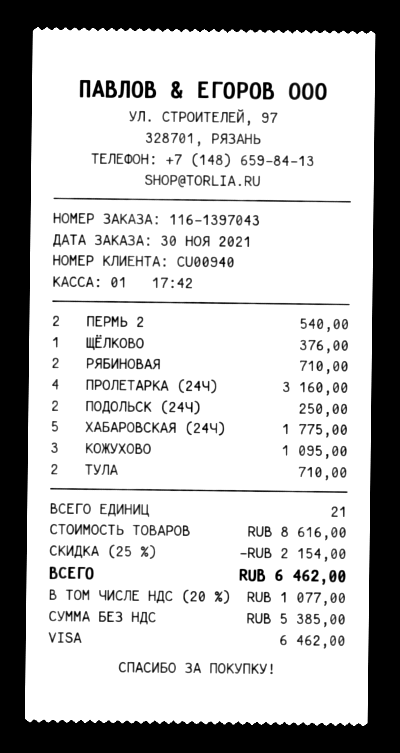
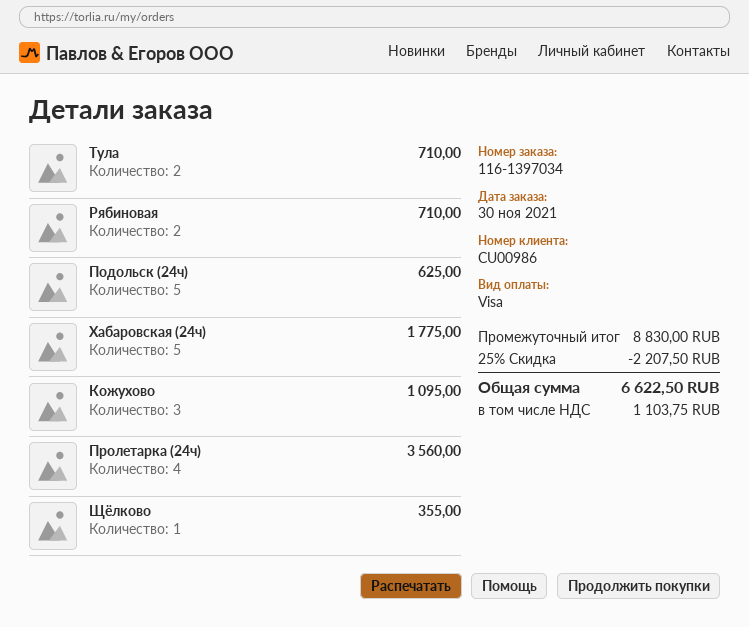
order number: 116-1397043 -> 116-1397034
customer number: CU00940 -> CU00986
ПЕРМЬ 2: 2 for 540.00 -> none
ЩЁЛКОВО: 1 for 376.00 -> 1 for 355.00
ПРОЛЕТАРКА (24Ч): 4 for 3160.00 -> 4 for 3560.00
ПОДОЛЬСК (24Ч): 2 for 250.00 -> 5 for 625.00
subtotal: 8616.00 -> 8830.00
discount: 25% = 2154.00 -> 25% = 2207.50
tax: 1077.00 -> 1103.75
total: 6462.00 -> 6622.50

